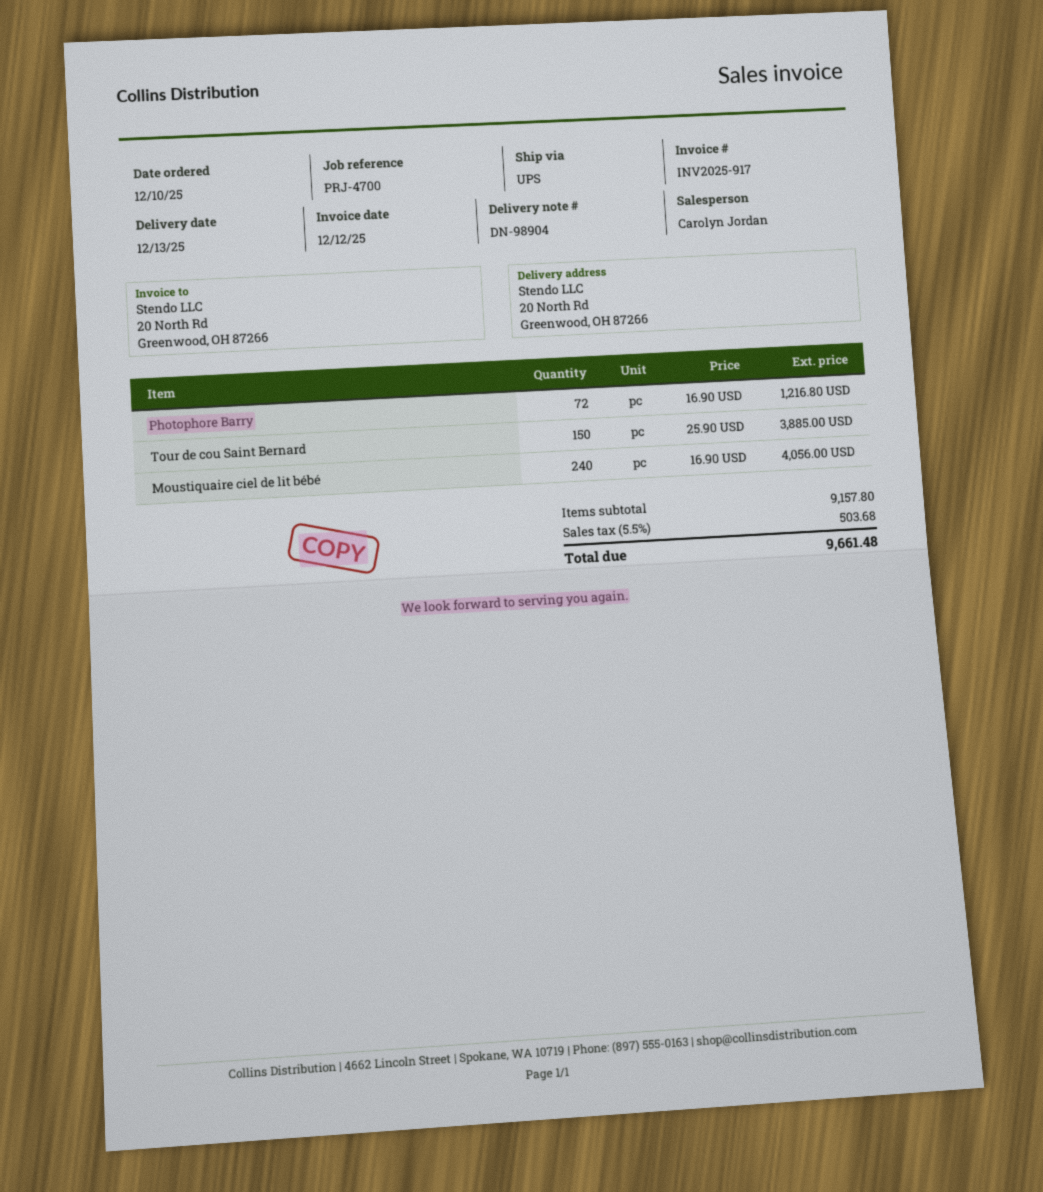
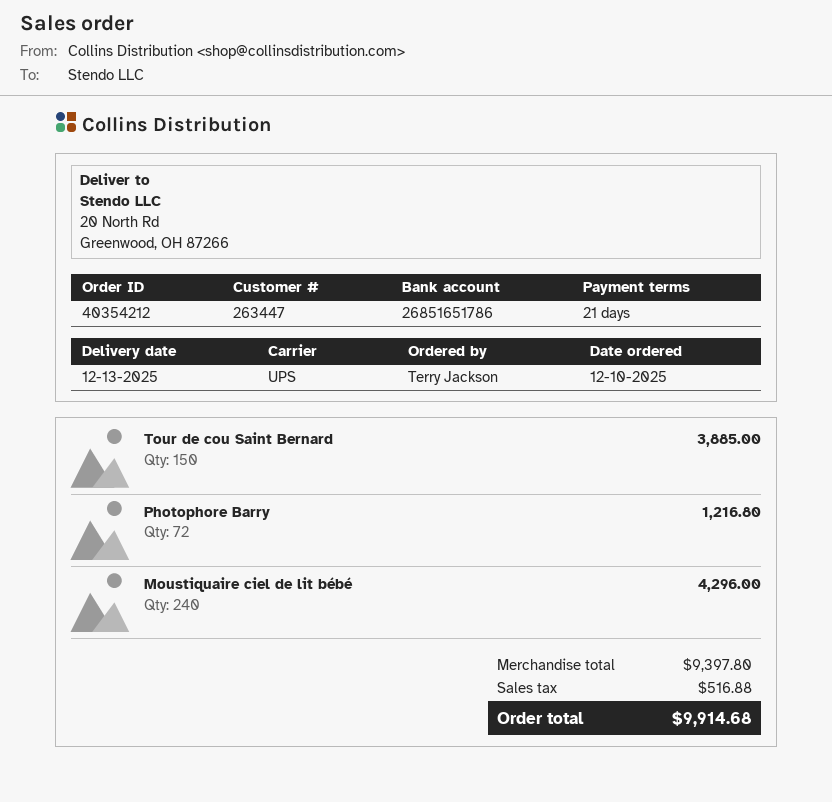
Moustiquaire ciel de lit bébé: 240 for 4056.00 -> 240 for 4296.00
subtotal: 9157.80 -> 9397.80
tax: 503.68 -> 516.88
total: 9661.48 -> 9914.68

